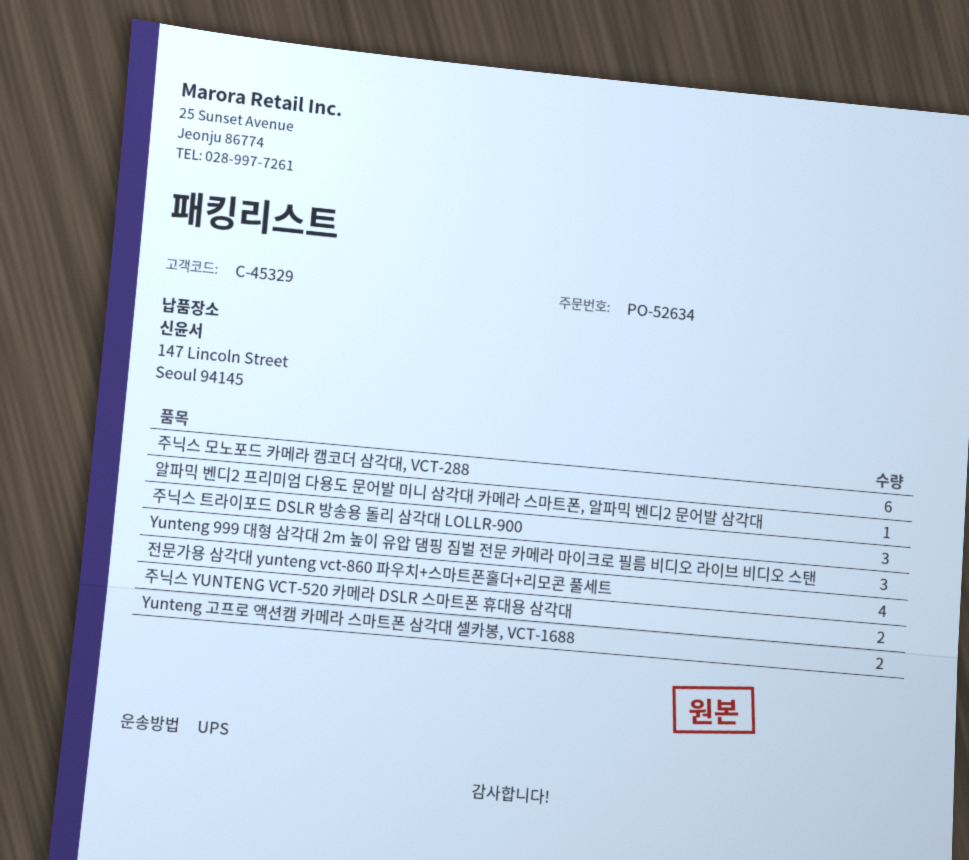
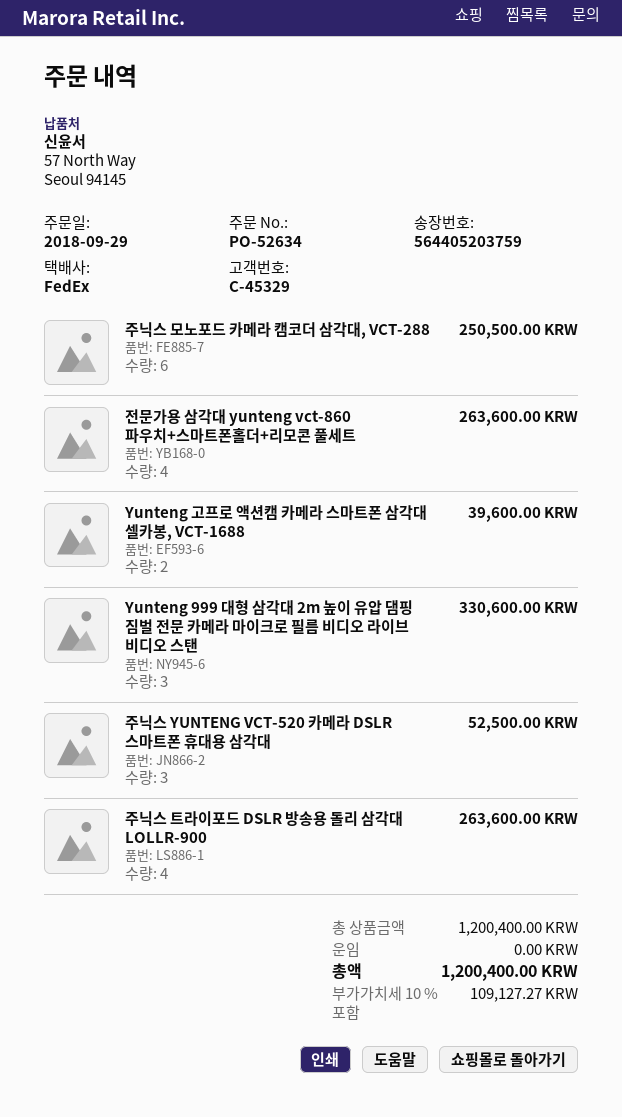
shipping method: UPS -> FedEx
ship to: 147 Lincoln Street, Seoul 94145 -> 57 North Way, Seoul 94145
알파믹 벤디2 프리미엄 다용도 문어발 미니 삼각대 카메라 스마트폰, 알파믹 벤디2 문어발 삼각대: 1 -> none
주닉스 트라이포드 DSLR 방송용 돌리 삼각대 LOLLR-900: 3 -> 4
주닉스 YUNTENG VCT-520 카메라 DSLR 스마트폰 휴대용 삼각대: 2 -> 3

